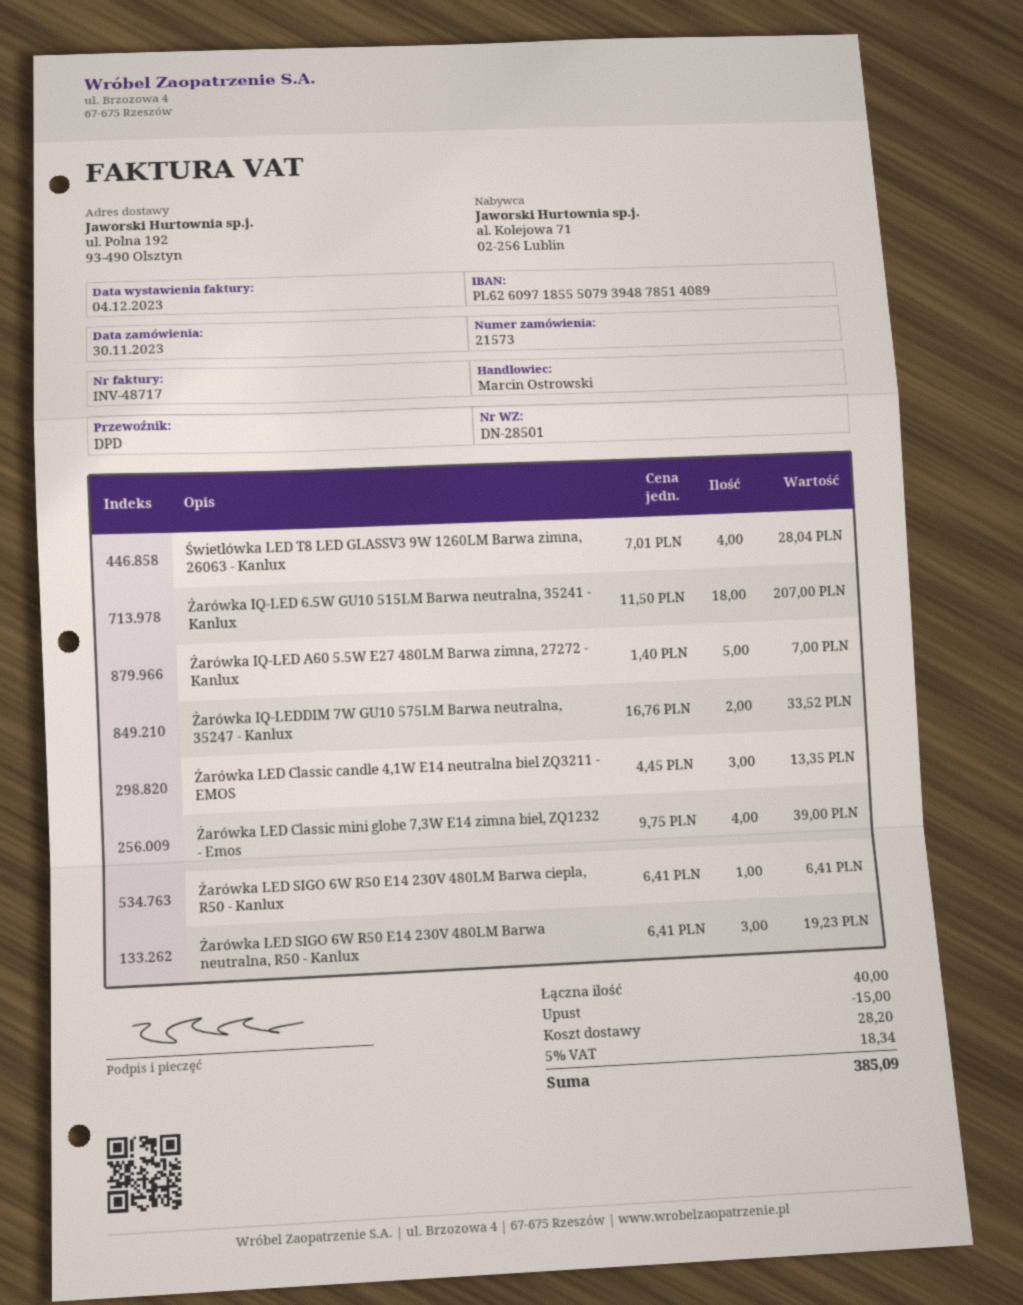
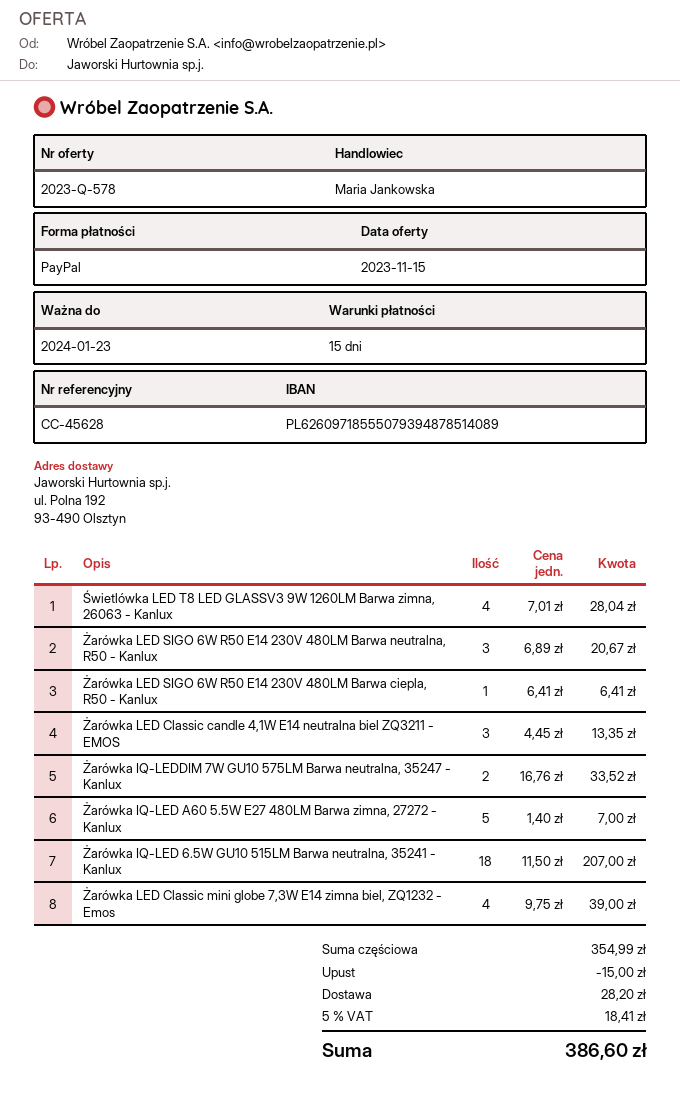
sales rep: Marcin Ostrowski -> Maria Jankowska
Żarówka LED SIGO 6W R50 E14 230V 480LM Barwa neutralna, R50 - Kanlux: 3 x 6.41 = 19.23 -> 3 x 6.89 = 20.67
tax: 5% = 18.34 -> 5% = 18.41
total: 385.09 -> 386.60

